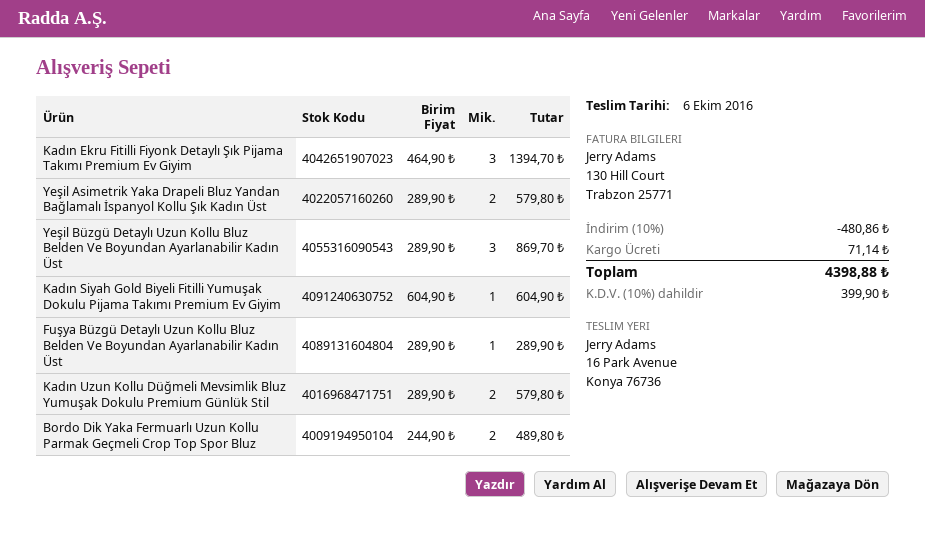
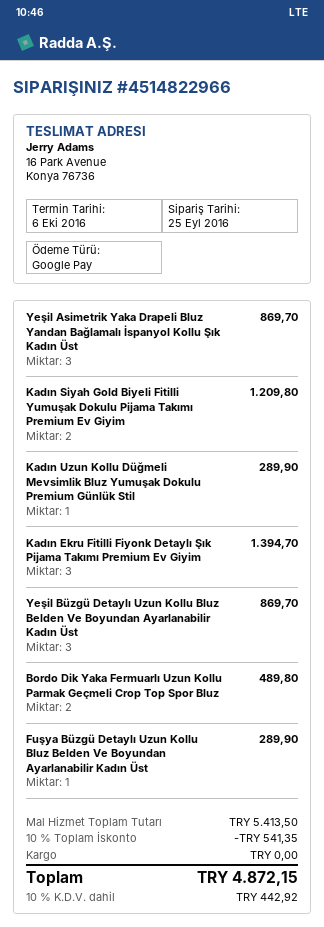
Yeşil Asimetrik Yaka Drapeli Bluz Yandan Bağlamalı İspanyol Kollu Şık Kadın Üst: 2 for 579.80 -> 3 for 869.70
Kadın Siyah Gold Biyeli Fitilli Yumuşak Dokulu Pijama Takımı Premium Ev Giyim: 1 for 604.90 -> 2 for 1209.80
Kadın Uzun Kollu Düğmeli Mevsimlik Bluz Yumuşak Dokulu Premium Günlük Stil: 2 for 579.80 -> 1 for 289.90
discount: 10% = 480.86 -> 10% = 541.35
shipping: 71.14 -> 0.00
tax: 10% = 399.90 -> 10% = 442.92
total: 4398.88 -> 4872.15

